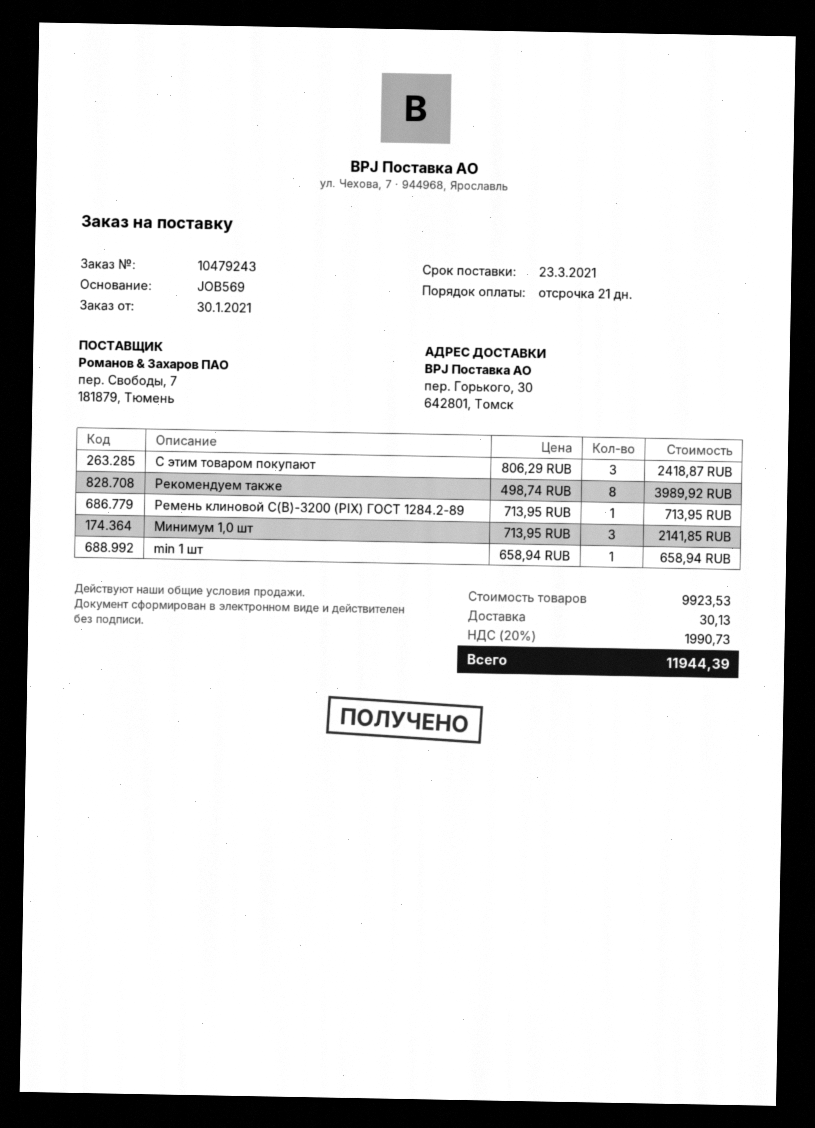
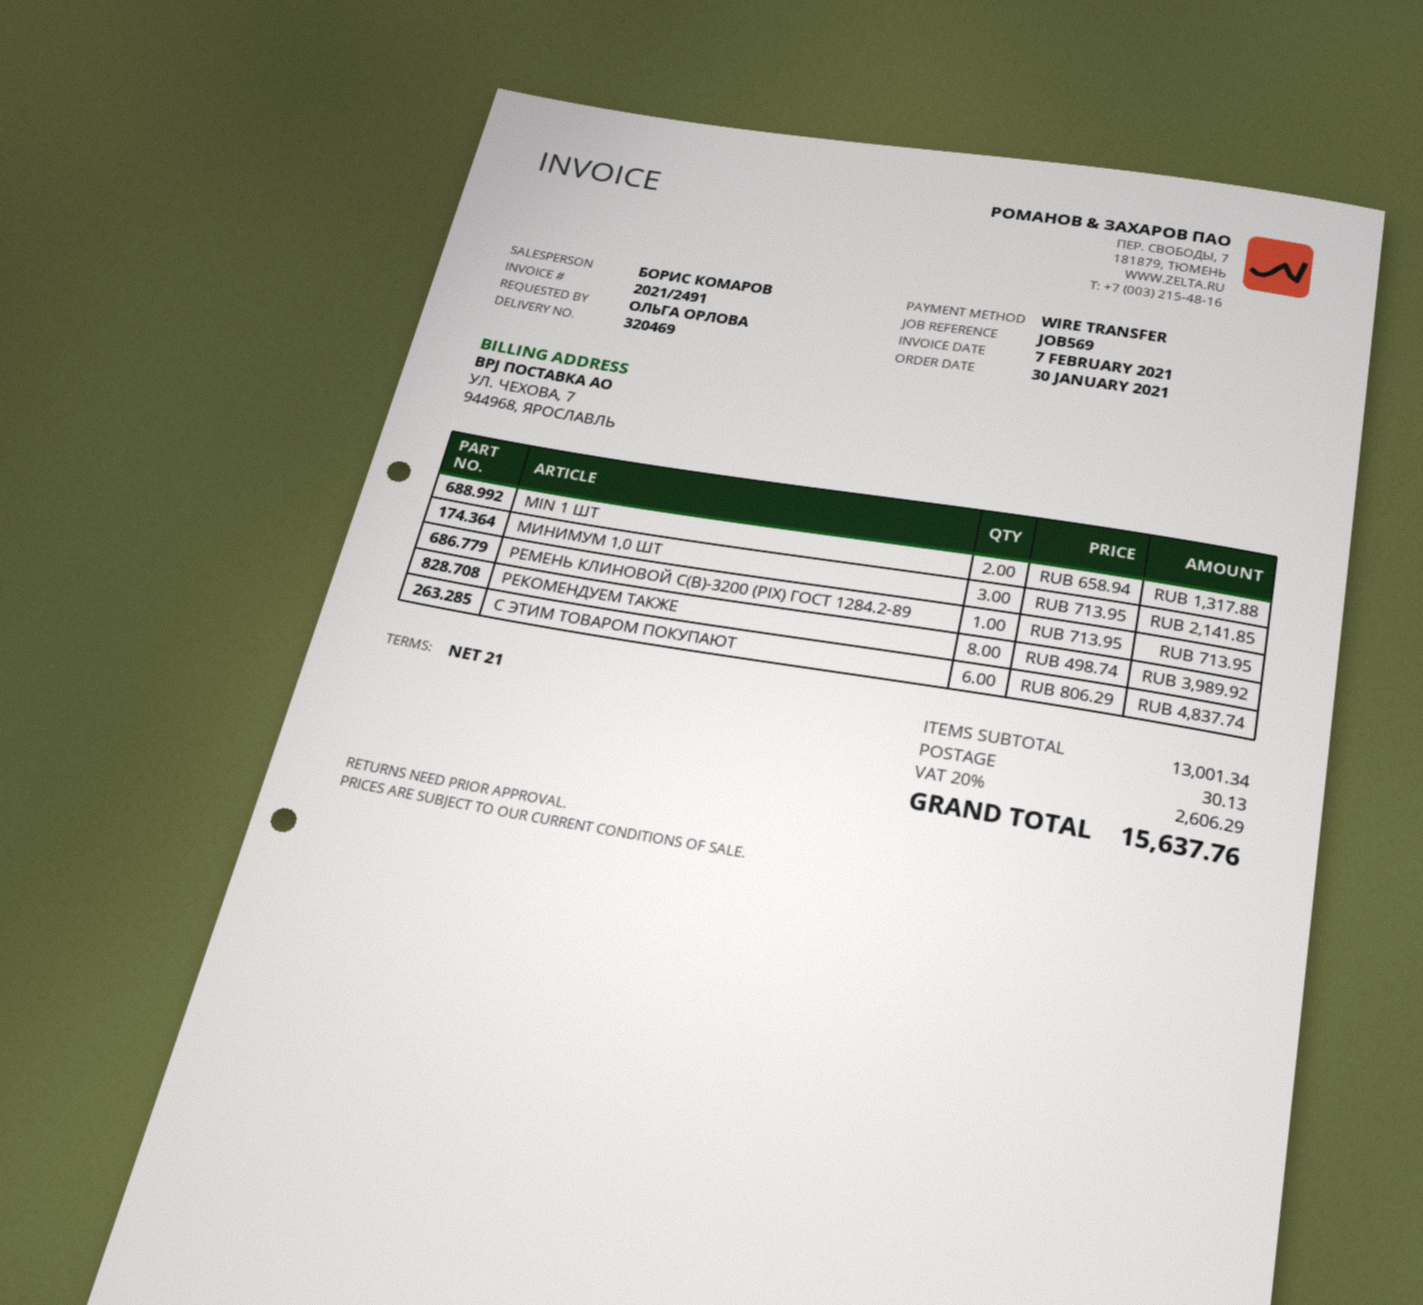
С этим товаром покупают: 3 x 806.29 = 2418.87 -> 6 x 806.29 = 4837.74
min 1 шт: 1 x 658.94 = 658.94 -> 2 x 658.94 = 1317.88
subtotal: 9923.53 -> 13001.34
tax: 20% = 1990.73 -> 20% = 2606.29
total: 11944.39 -> 15637.76

